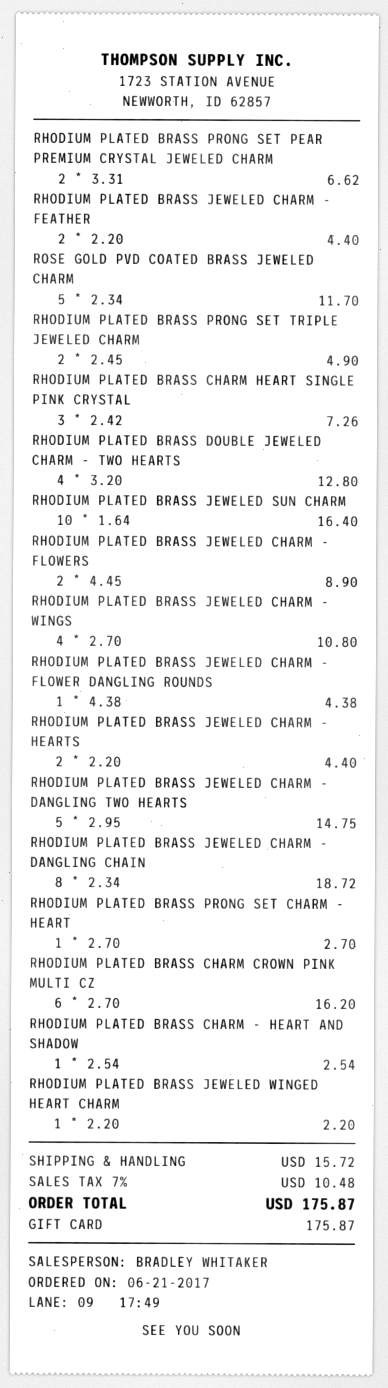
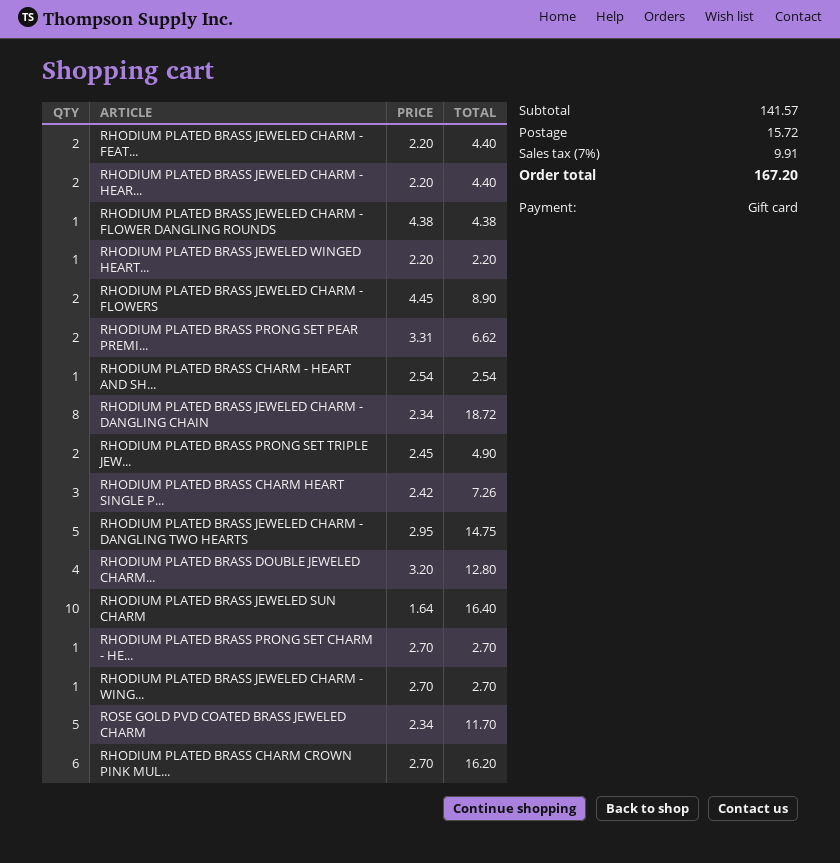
RHODIUM PLATED BRASS JEWELED CHARM - WINGS: 4 x 2.70 = 10.80 -> 1 x 2.70 = 2.70
tax: 7% = 10.48 -> 7% = 9.91
total: 175.87 -> 167.20

